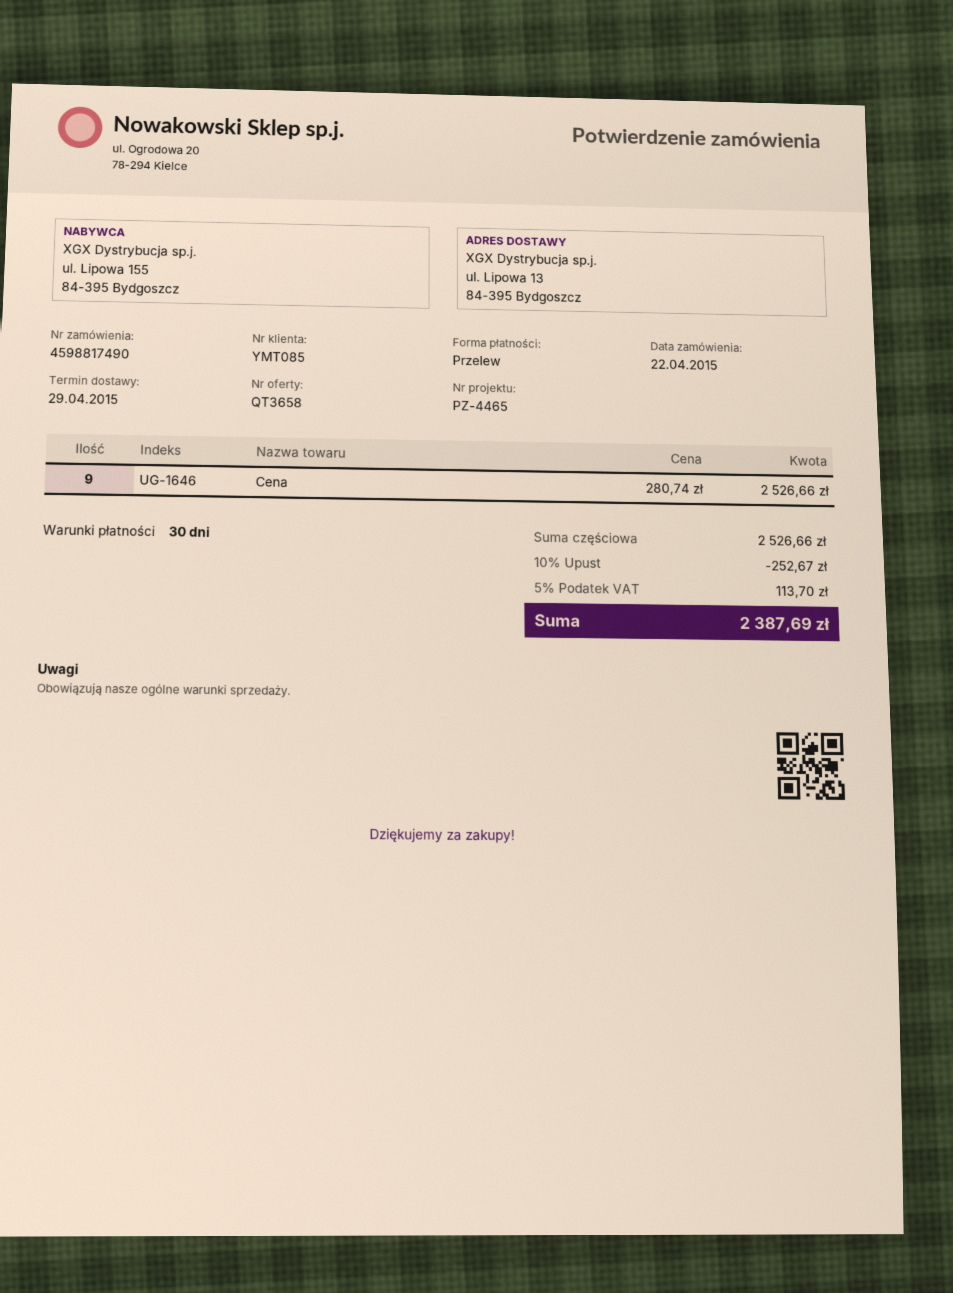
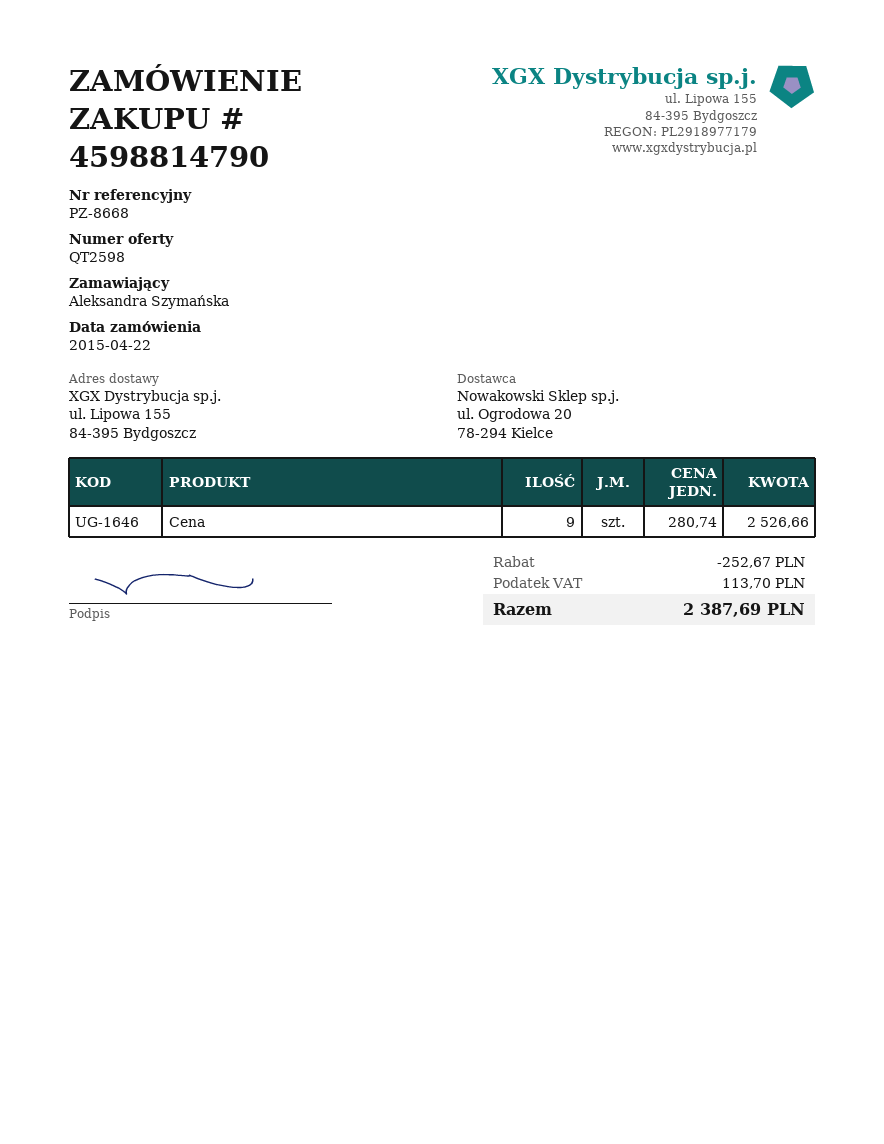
quote number: QT3658 -> QT2598
order number: 4598817490 -> 4598814790
reference: PZ-4465 -> PZ-8668
ship to: ul. Lipowa 13, 84-395 Bydgoszcz -> ul. Lipowa 155, 84-395 Bydgoszcz

